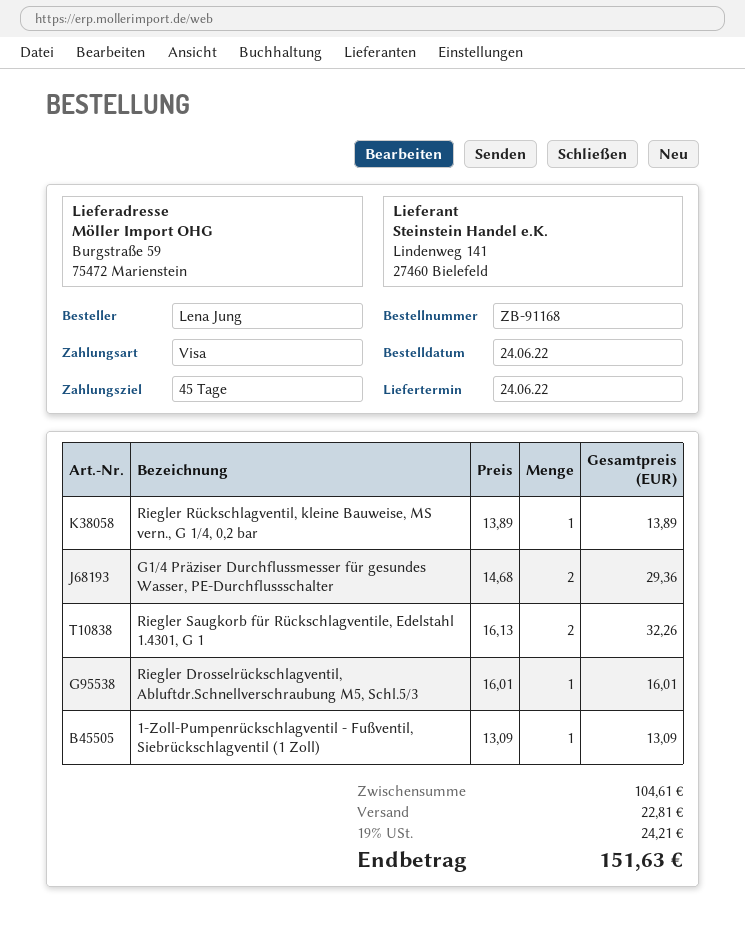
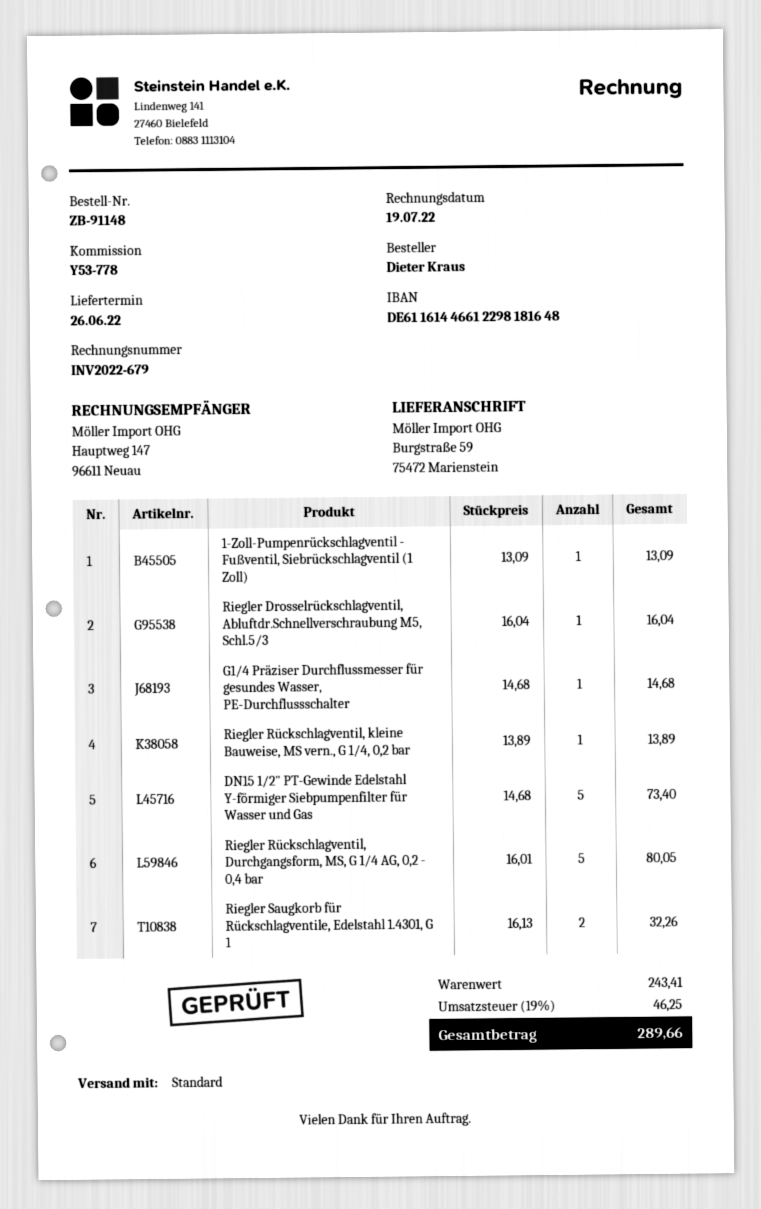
order number: ZB-91168 -> ZB-91148
delivery date: 2022-06-24 -> 2022-06-26
ordered by: Lena Jung -> Dieter Kraus
G1/4 Präziser Durchflussmesser für gesundes Wasser, PE-Durchflussschalter: 2 x 14.68 = 29.36 -> 1 x 14.68 = 14.68
Riegler Drosselrückschlagventil, Abluftdr.Schnellverschraubung M5, Schl.5/3: 1 x 16.01 = 16.01 -> 1 x 16.04 = 16.04
DN15 1/2" PT-Gewinde Edelstahl Y-förmiger Siebpumpenfilter für Wasser und Gas: none -> 5 x 14.68 = 73.40
Riegler Rückschlagventil, Durchgangsform, MS, G 1/4 AG, 0,2 - 0,4 bar: none -> 5 x 16.01 = 80.05
subtotal: 104.61 -> 243.41
shipping: 22.81 -> none
tax: 19% = 24.21 -> 19% = 46.25
total: 151.63 -> 289.66

